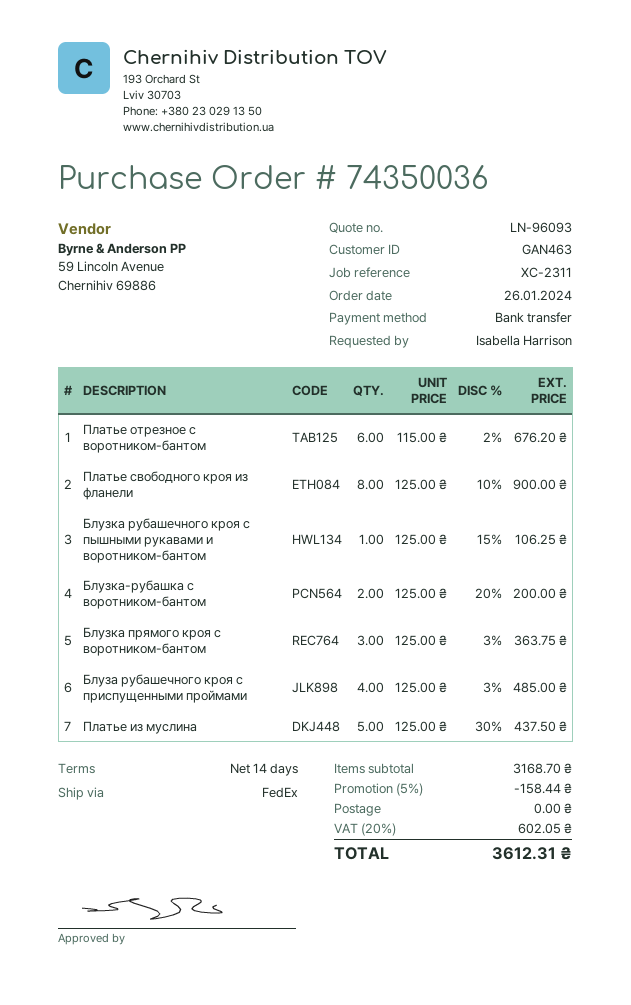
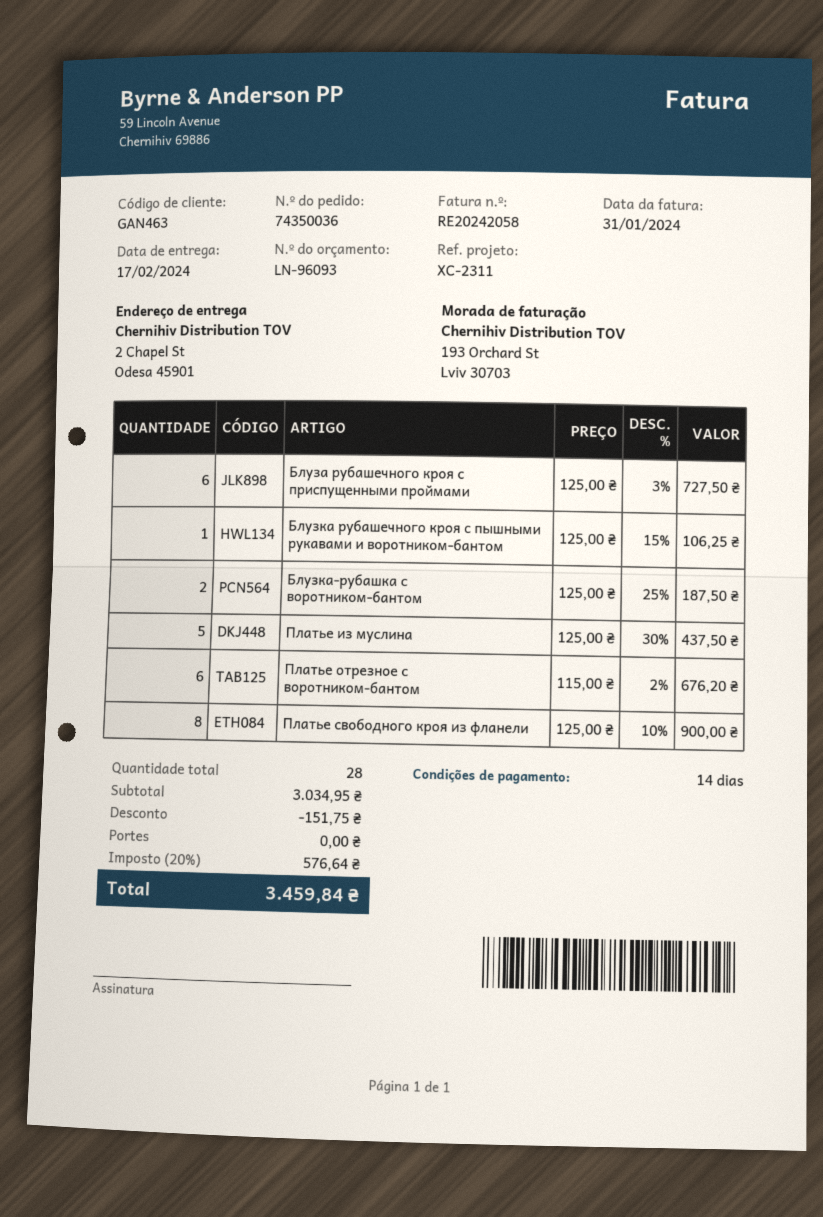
Блузка-рубашка с воротником-бантом: 2 x 125.00 - 20% = 200.00 -> 2 x 125.00 - 25% = 187.50
Блузка прямого кроя с воротником-бантом: 3 x 125.00 - 3% = 363.75 -> none
Блуза рубашечного кроя с приспущенными проймами: 4 x 125.00 - 3% = 485.00 -> 6 x 125.00 - 3% = 727.50
subtotal: 3168.70 -> 3034.95
discount: 158.44 -> 151.75
tax: 20% = 602.05 -> 20% = 576.64
total: 3612.31 -> 3459.84

